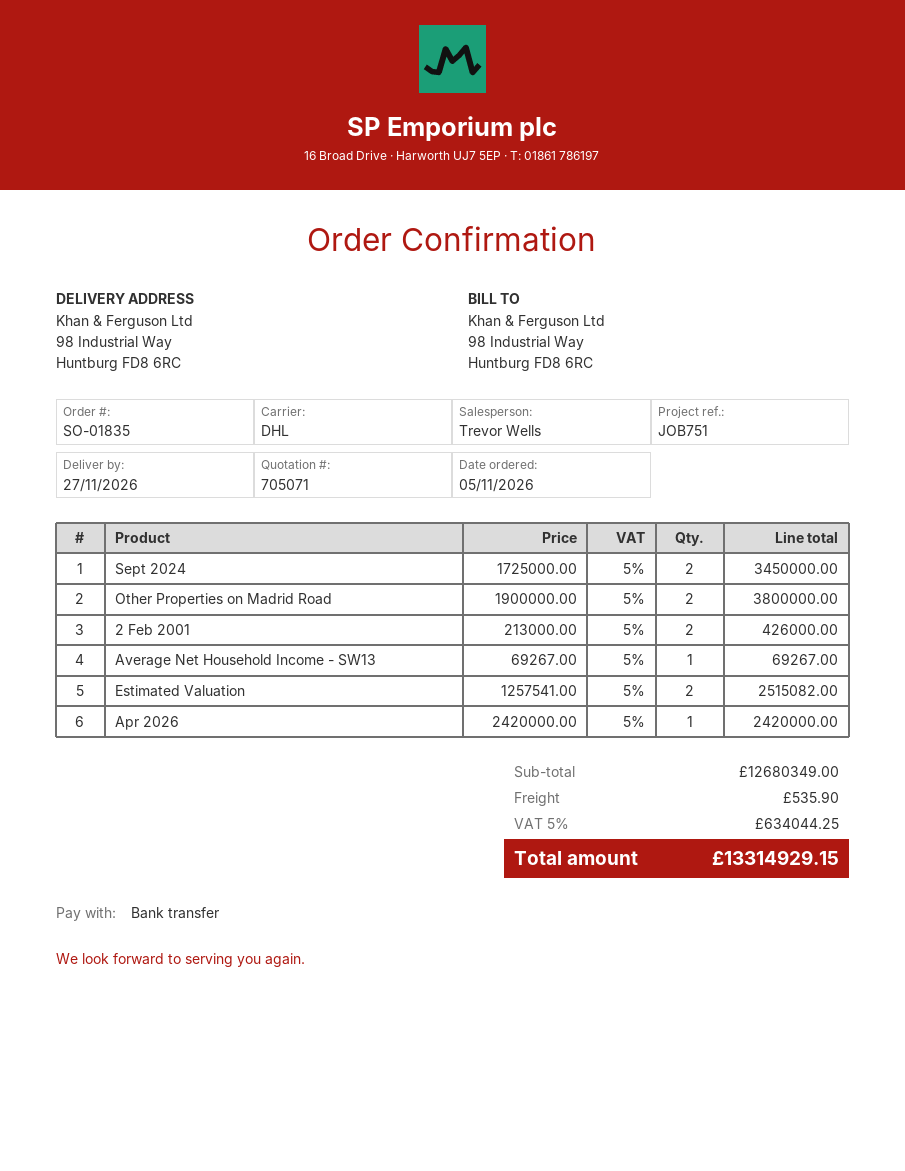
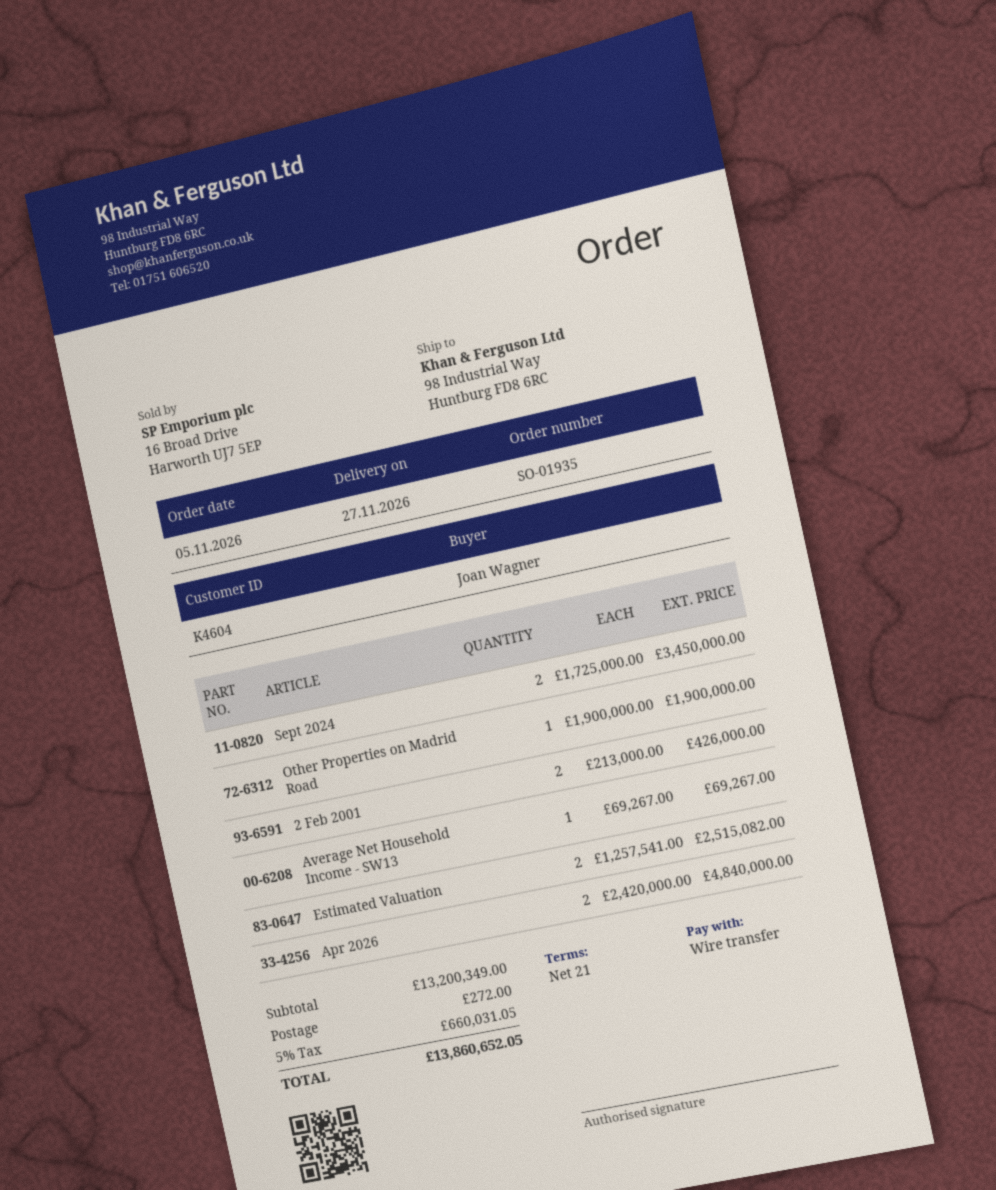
order number: SO-01835 -> SO-01935
Other Properties on Madrid Road: 2 x 1900000.00 = 3800000.00 -> 1 x 1900000.00 = 1900000.00
Apr 2026: 1 x 2420000.00 = 2420000.00 -> 2 x 2420000.00 = 4840000.00
subtotal: 12680349.00 -> 13200349.00
shipping: 535.90 -> 272.00
tax: 5% = 634044.25 -> 5% = 660031.05
total: 13314929.15 -> 13860652.05

